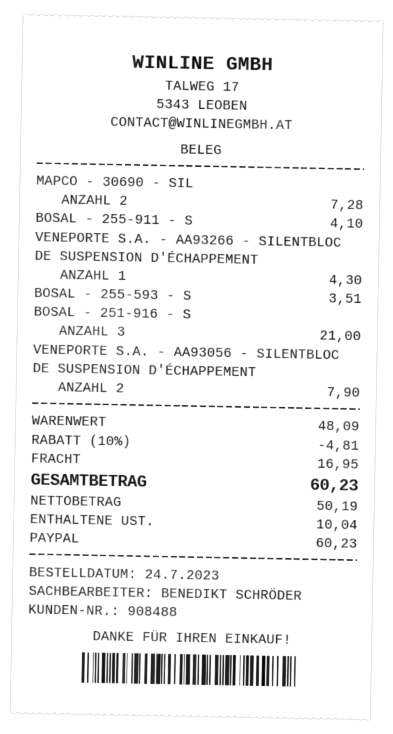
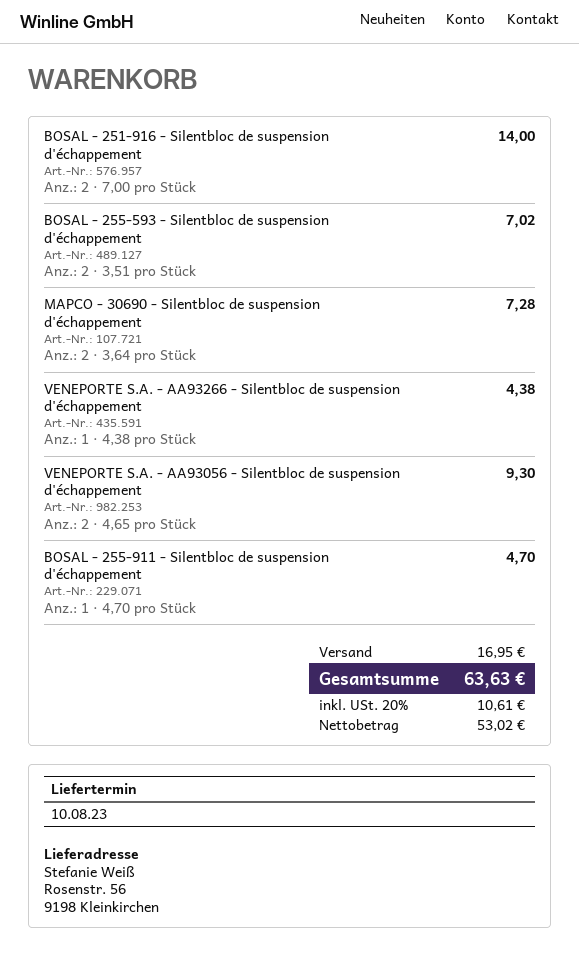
BOSAL - 255-911 - S: 1 for 4.10 -> 1 for 4.70
VENEPORTE S.A. - AA93266 - SILENTBLOC DE SUSPENSION D'ÉCHAPPEMENT: 1 for 4.30 -> 1 for 4.38
BOSAL - 255-593 - S: 1 for 3.51 -> 2 for 7.02
BOSAL - 251-916 - S: 3 for 21.00 -> 2 for 14.00
VENEPORTE S.A. - AA93056 - SILENTBLOC DE SUSPENSION D'ÉCHAPPEMENT: 2 for 7.90 -> 2 for 9.30
discount: 10% = 4.81 -> none
net: 50.19 -> 53.02
tax: 10.04 -> 10.61
total: 60.23 -> 63.63

